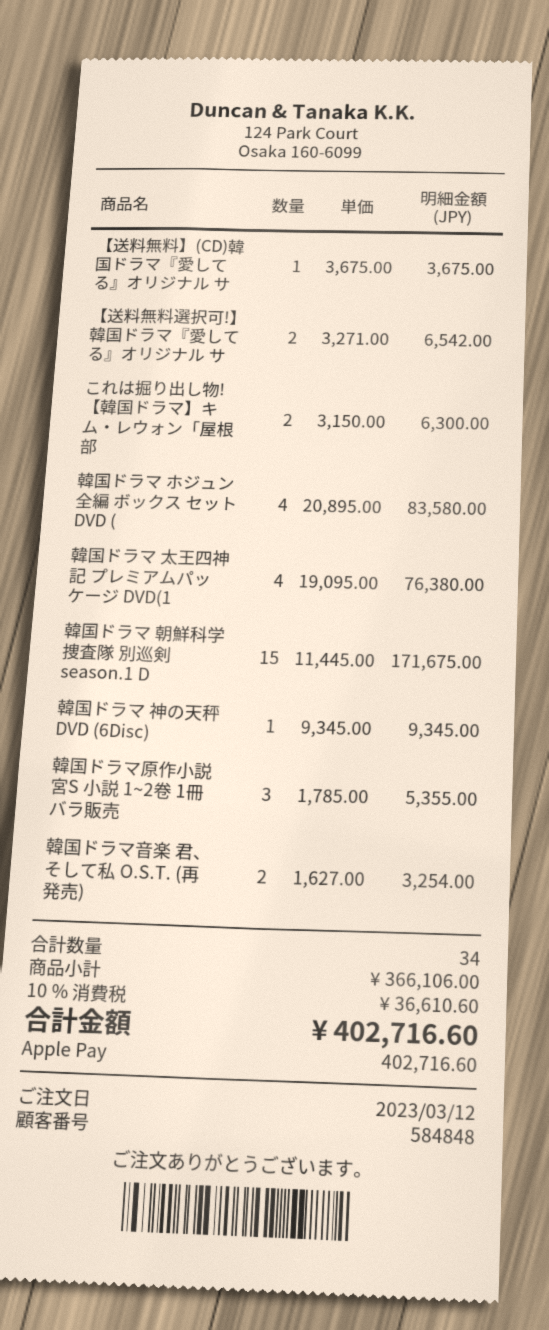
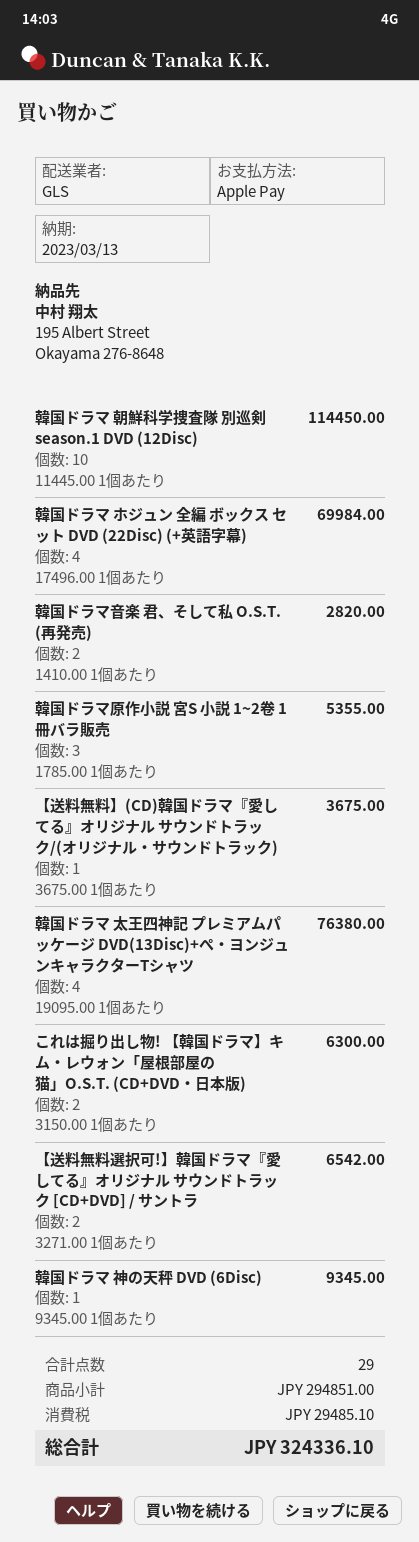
韓国ドラマ ホジュン 全編 ボックス セット DVD (: 4 x 20895.00 = 83580.00 -> 4 x 17496.00 = 69984.00
韓国ドラマ 朝鮮科学捜査隊 別巡剣 season.1 D: 15 x 11445.00 = 171675.00 -> 10 x 11445.00 = 114450.00
韓国ドラマ音楽 君、そして私 O.S.T. (再発売): 2 x 1627.00 = 3254.00 -> 2 x 1410.00 = 2820.00
total quantity: 34 -> 29
subtotal: 366106.00 -> 294851.00
tax: 36610.60 -> 29485.10
total: 402716.60 -> 324336.10

